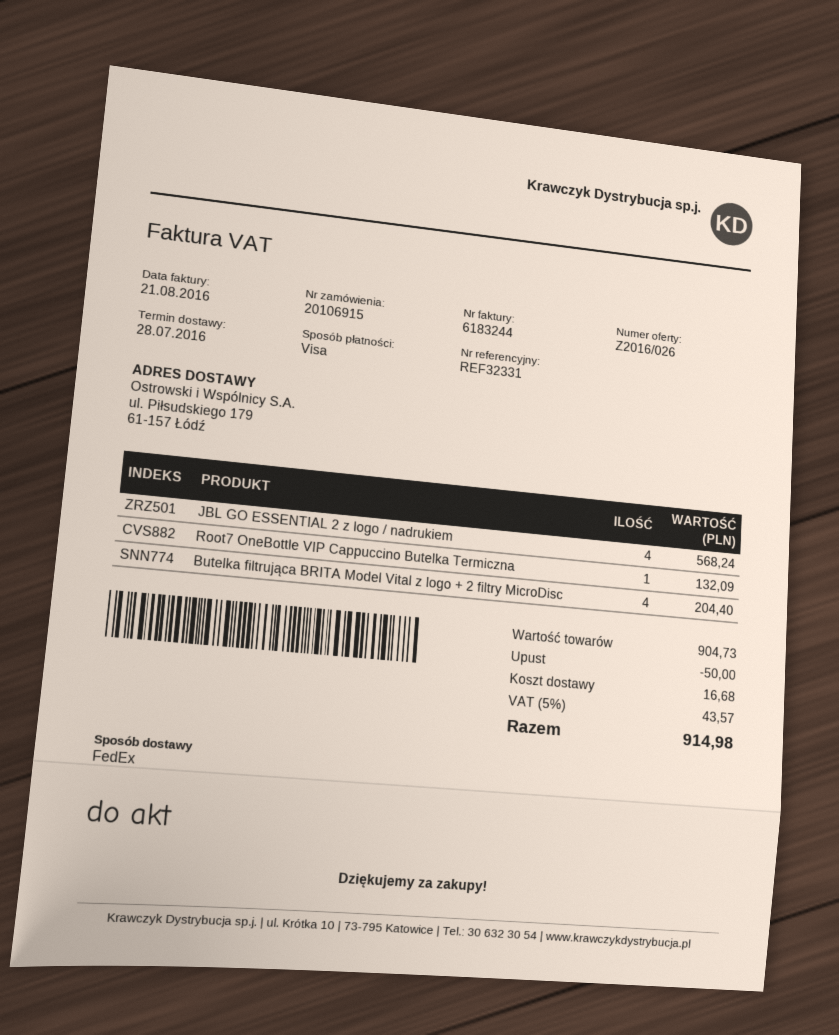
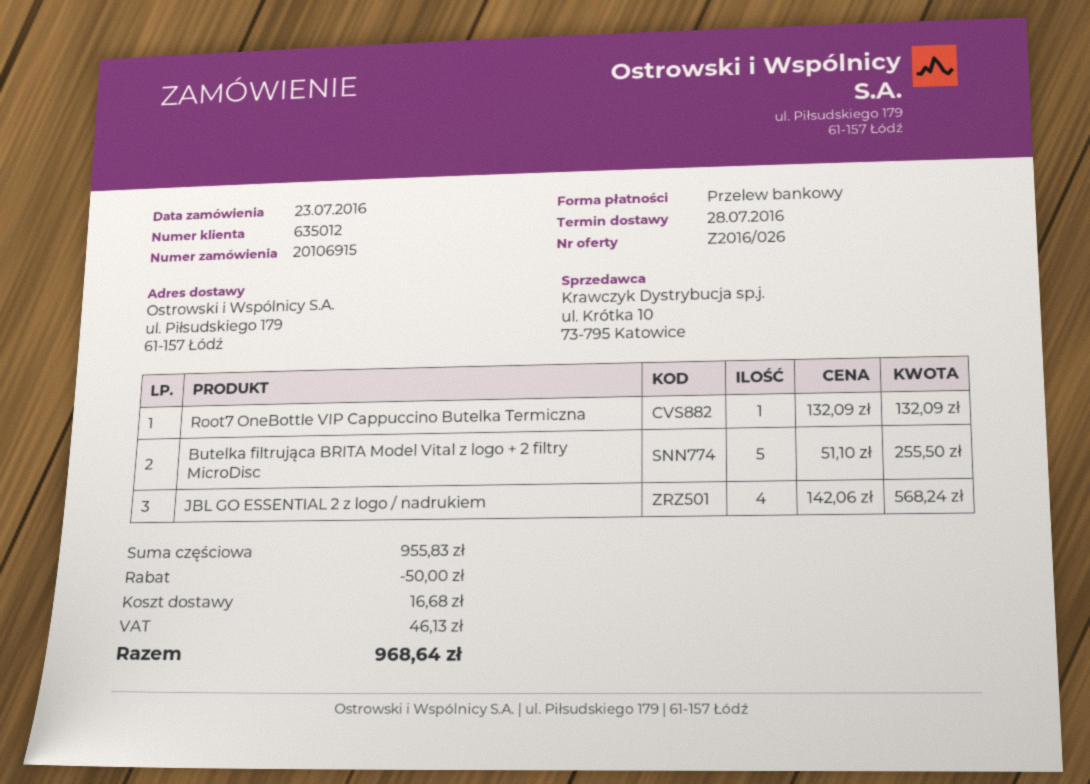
payment method: Visa -> bank transfer
Butelka filtrująca BRITA Model Vital z logo + 2 filtry MicroDisc: 4 for 204.40 -> 5 for 255.50
subtotal: 904.73 -> 955.83
tax: 43.57 -> 46.13
total: 914.98 -> 968.64

